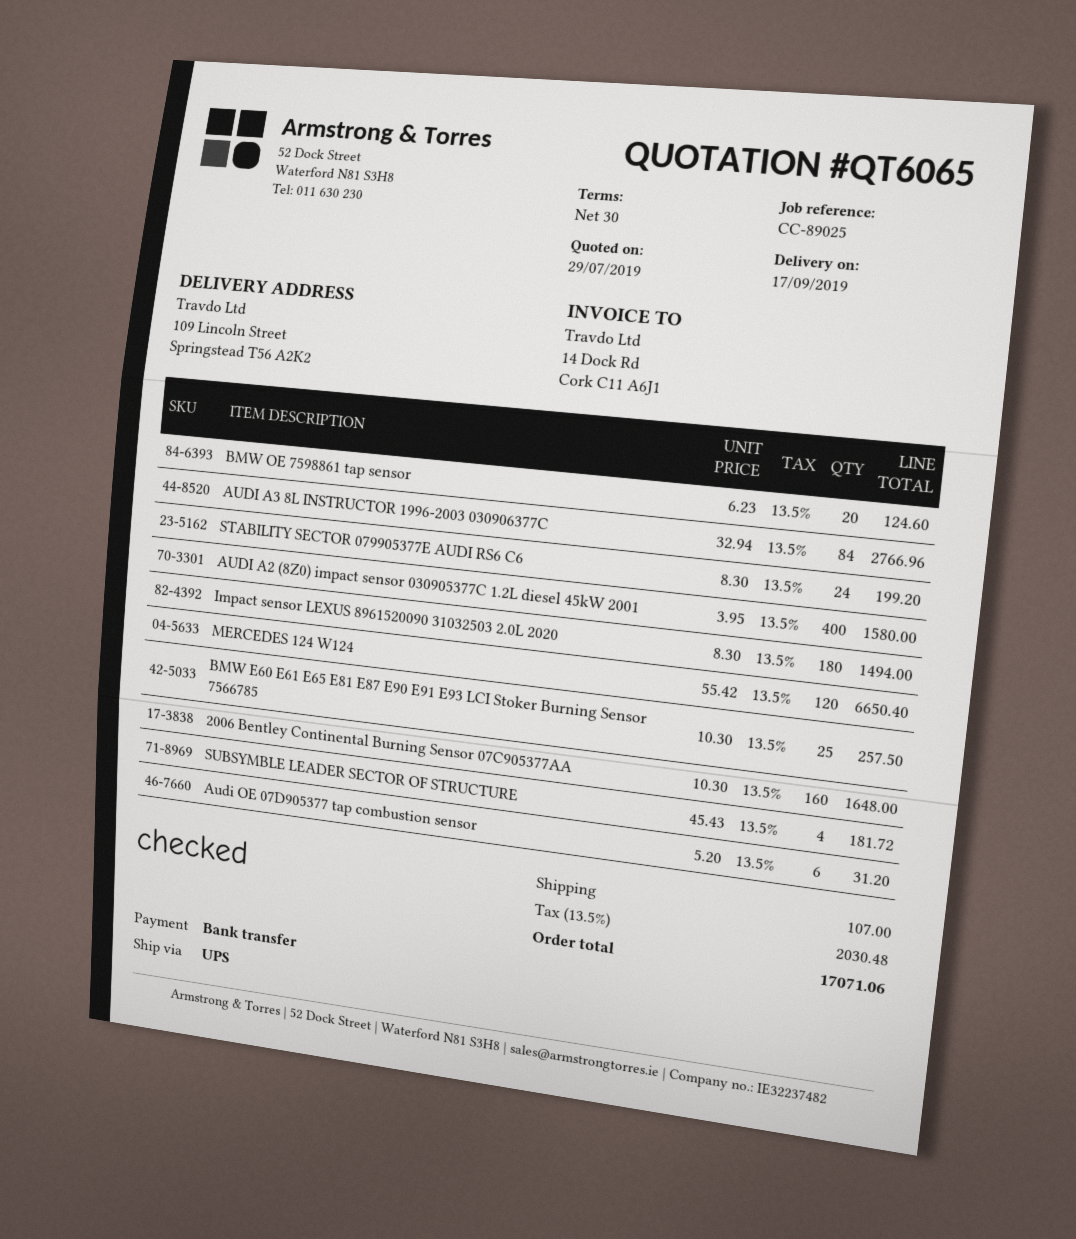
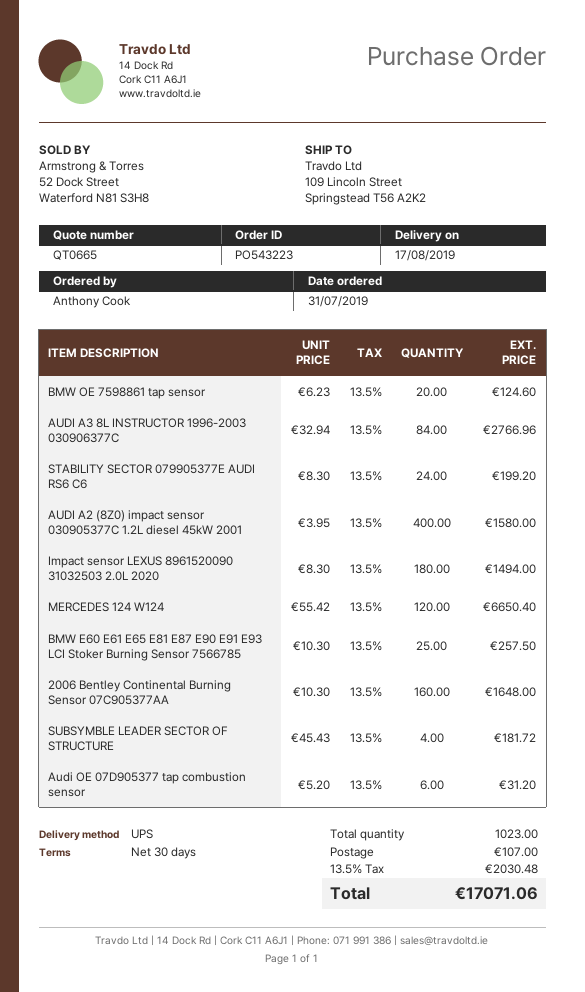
quote number: QT6065 -> QT0665
delivery date: 2019-09-17 -> 2019-08-17

